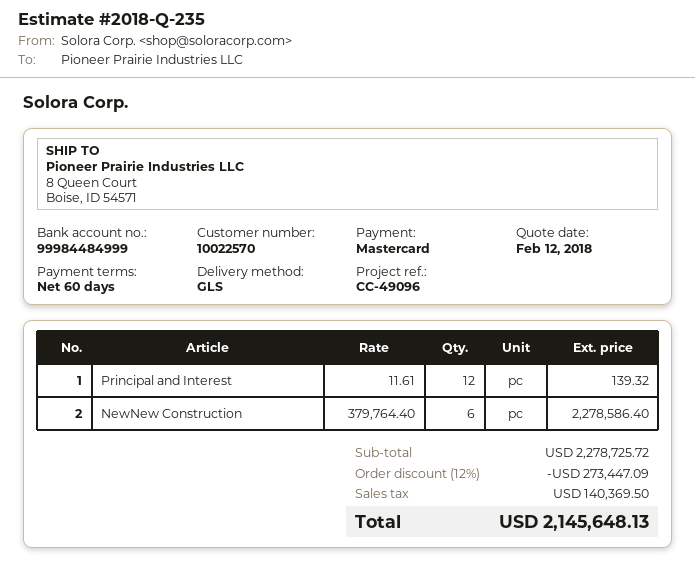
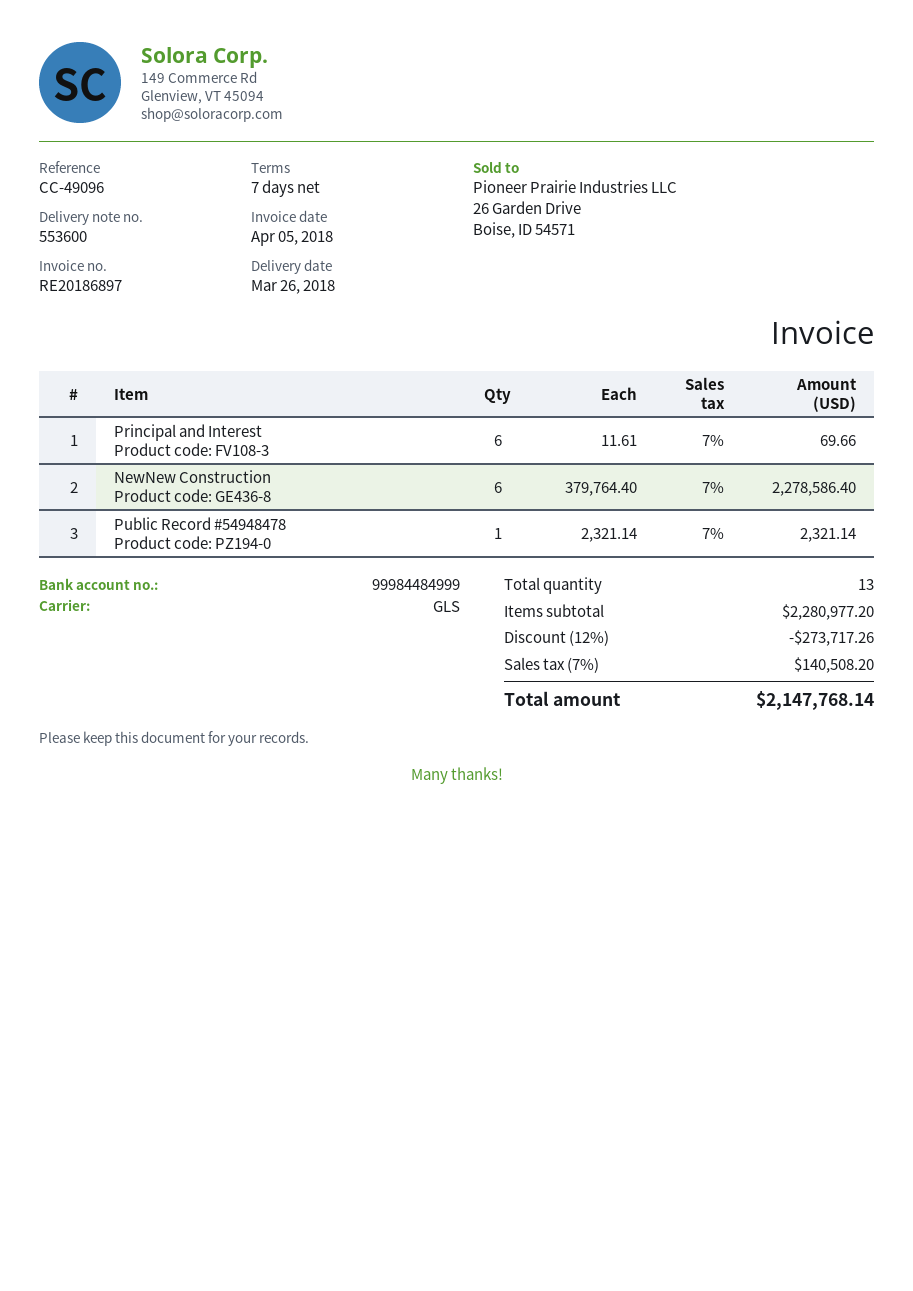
payment terms: 60 days -> 7 days
Principal and Interest: 12 x 11.61 = 139.32 -> 6 x 11.61 = 69.66
Public Record #54948478: none -> 1 x 2321.14 = 2321.14
subtotal: 2278725.72 -> 2280977.20
discount: 12% = 273447.09 -> 12% = 273717.26
tax: 140369.50 -> 140508.20
total: 2145648.13 -> 2147768.14

